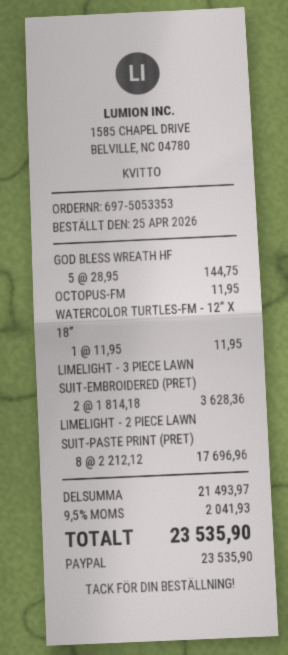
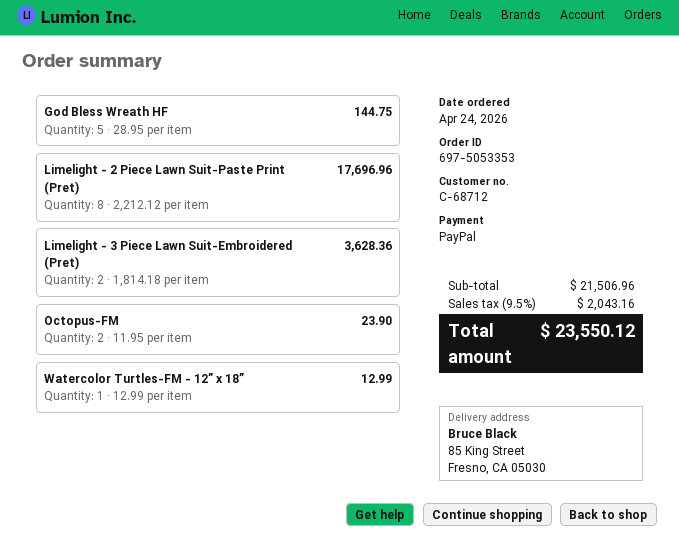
order date: 2026-04-25 -> 2026-04-24
OCTOPUS-FM: 1 x 11.95 = 11.95 -> 2 x 11.95 = 23.90
WATERCOLOR TURTLES-FM - 12” X 18”: 1 x 11.95 = 11.95 -> 1 x 12.99 = 12.99
subtotal: 21493.97 -> 21506.96
tax: 9.5% = 2041.93 -> 9.5% = 2043.16
total: 23535.90 -> 23550.12

